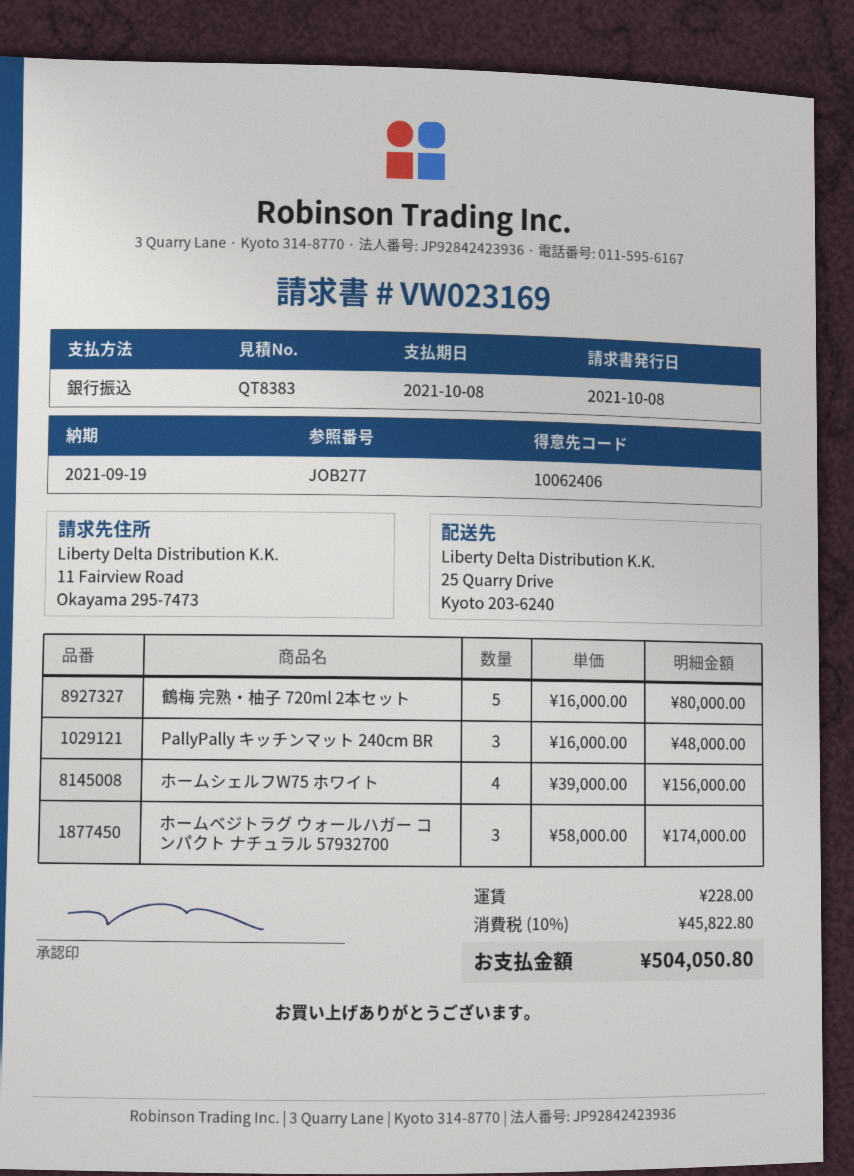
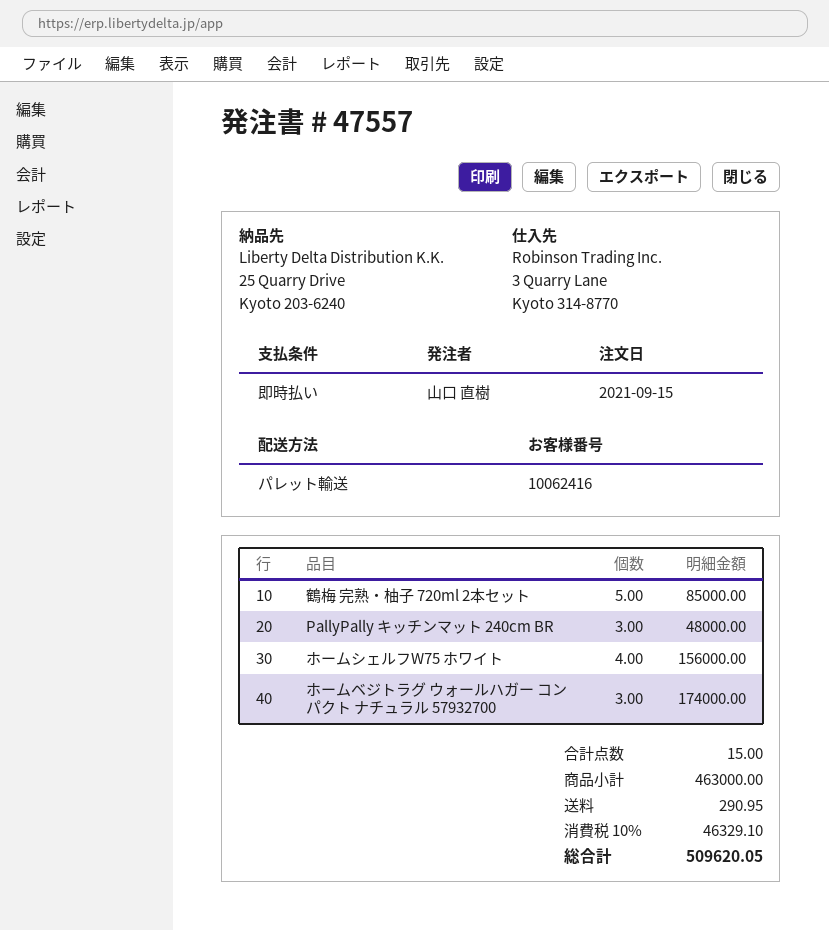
customer number: 10062406 -> 10062416
鶴梅 完熟・柚子 720ml 2本セット: 5 for 80000.00 -> 5 for 85000.00
shipping: 228.00 -> 290.95
tax: 10% = 45822.80 -> 10% = 46329.10
total: 504050.80 -> 509620.05

